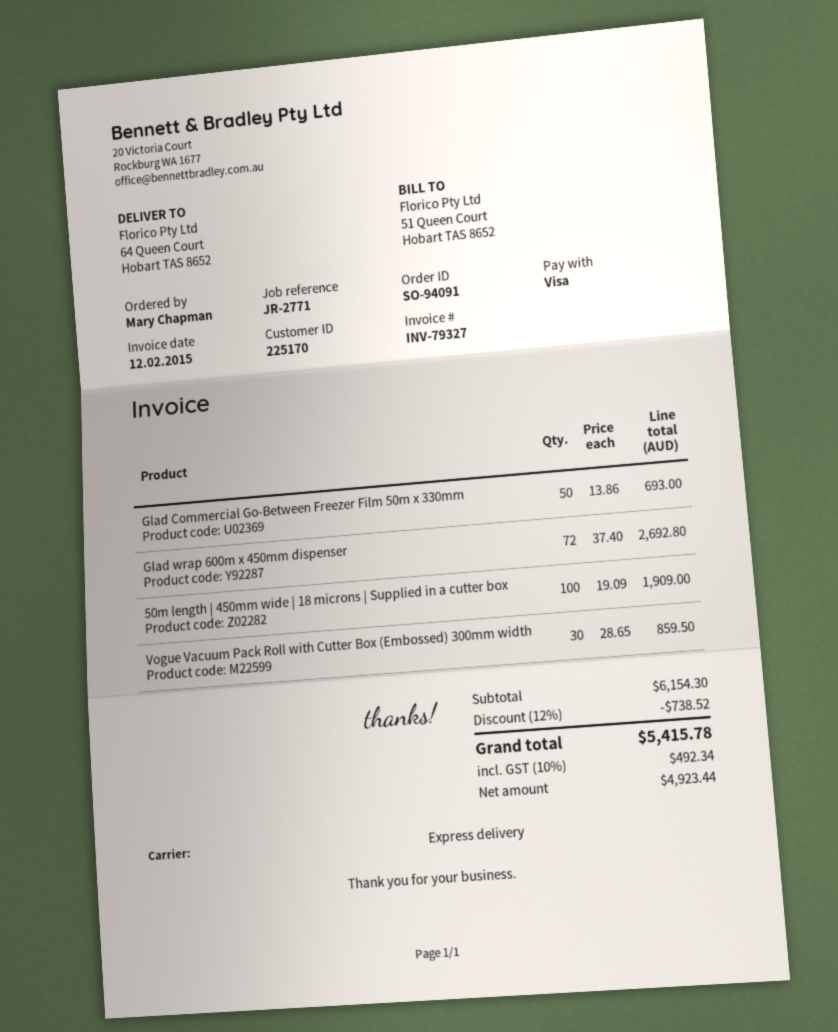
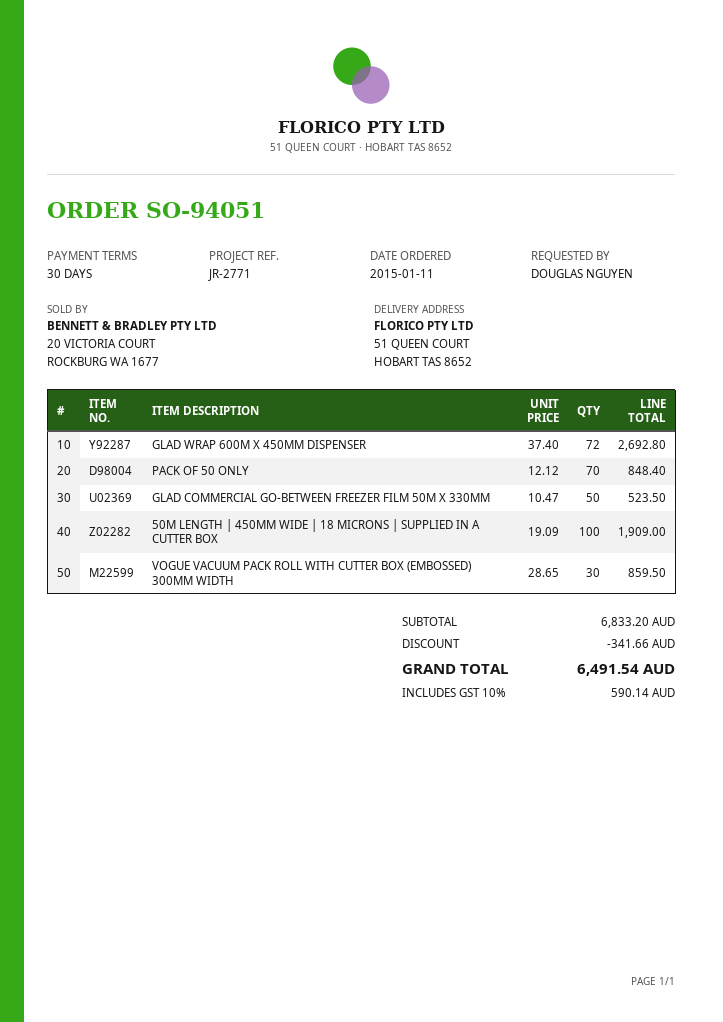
order number: SO-94091 -> SO-94051
ordered by: Mary Chapman -> DOUGLAS NGUYEN
ship to: 64 Queen Court, Hobart TAS 8652 -> 51 QUEEN COURT, HOBART TAS 8652
Glad Commercial Go-Between Freezer Film 50m x 330mm: 50 x 13.86 = 693.00 -> 50 x 10.47 = 523.50
PACK OF 50 ONLY: none -> 70 x 12.12 = 848.40
subtotal: 6154.30 -> 6833.20
discount: 738.52 -> 341.66
tax: 10% = 492.34 -> 10% = 590.14
total: 5415.78 -> 6491.54

